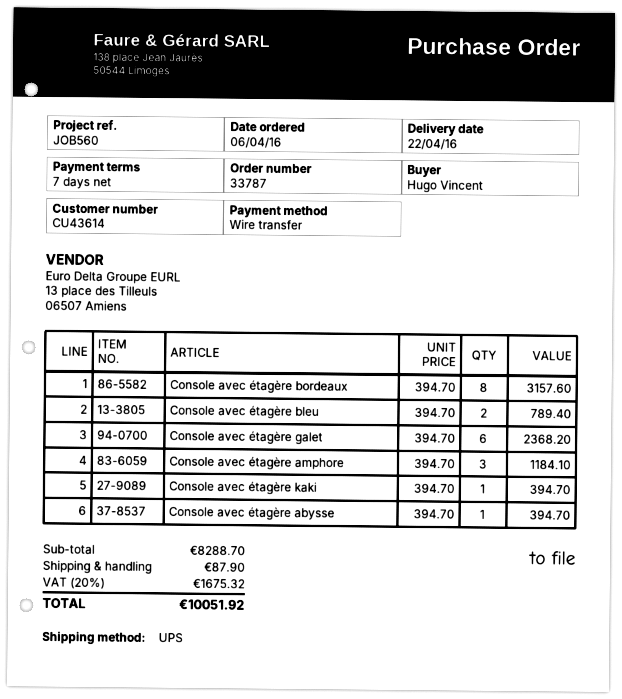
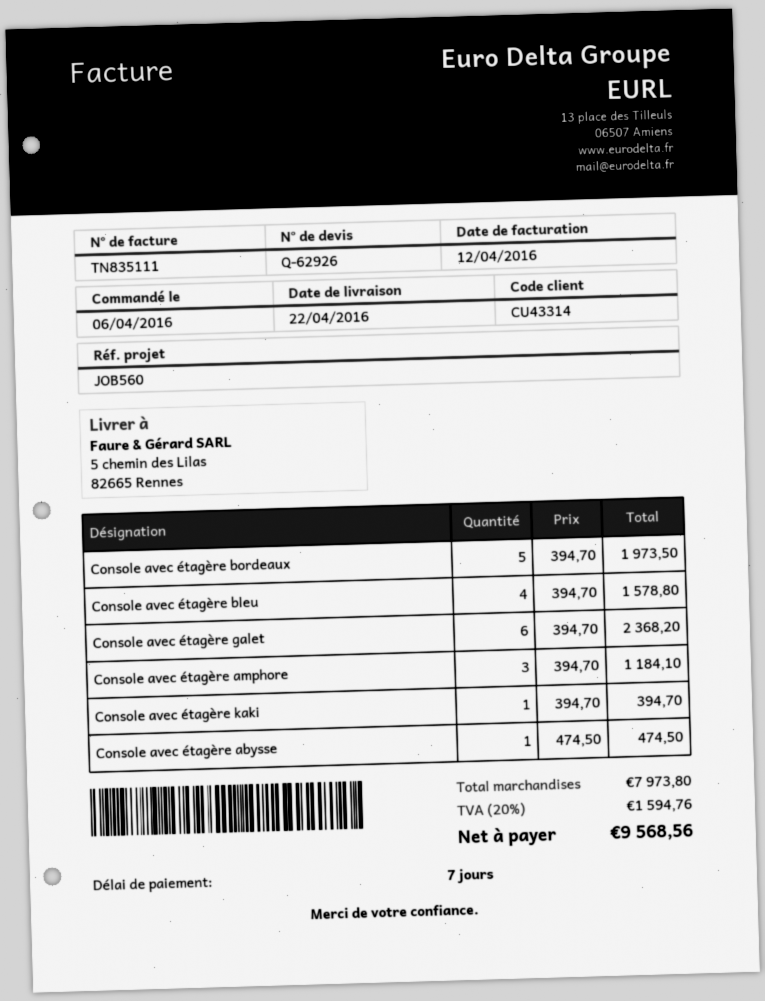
customer number: CU43614 -> CU43314
Console avec étagère bordeaux: 8 x 394.70 = 3157.60 -> 5 x 394.70 = 1973.50
Console avec étagère bleu: 2 x 394.70 = 789.40 -> 4 x 394.70 = 1578.80
Console avec étagère abysse: 1 x 394.70 = 394.70 -> 1 x 474.50 = 474.50
subtotal: 8288.70 -> 7973.80
shipping: 87.90 -> none
tax: 20% = 1675.32 -> 20% = 1594.76
total: 10051.92 -> 9568.56

